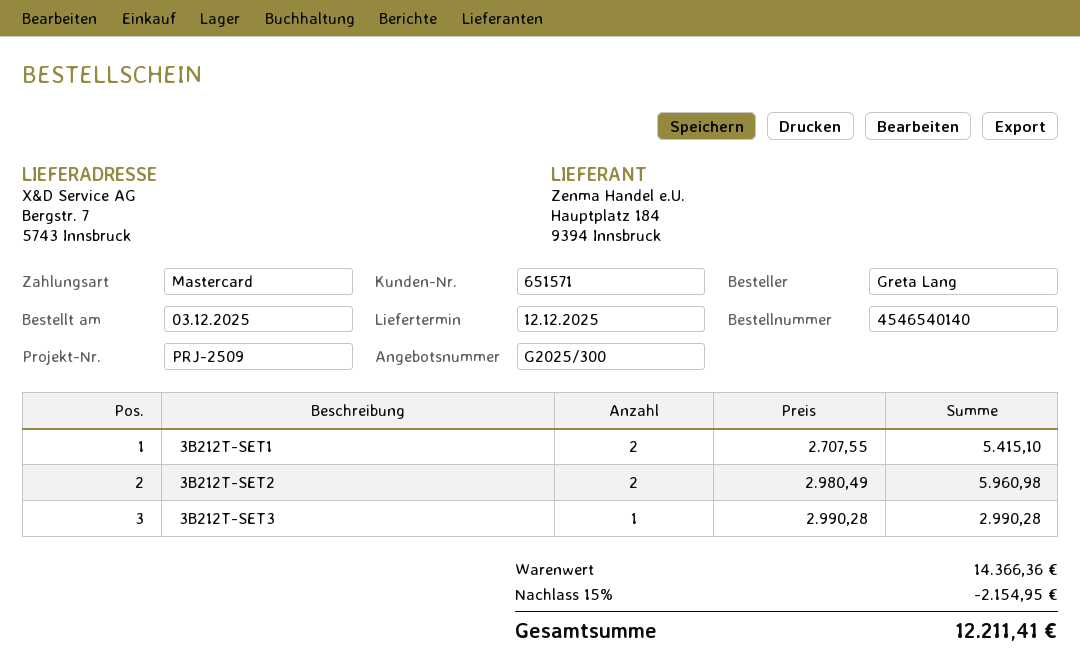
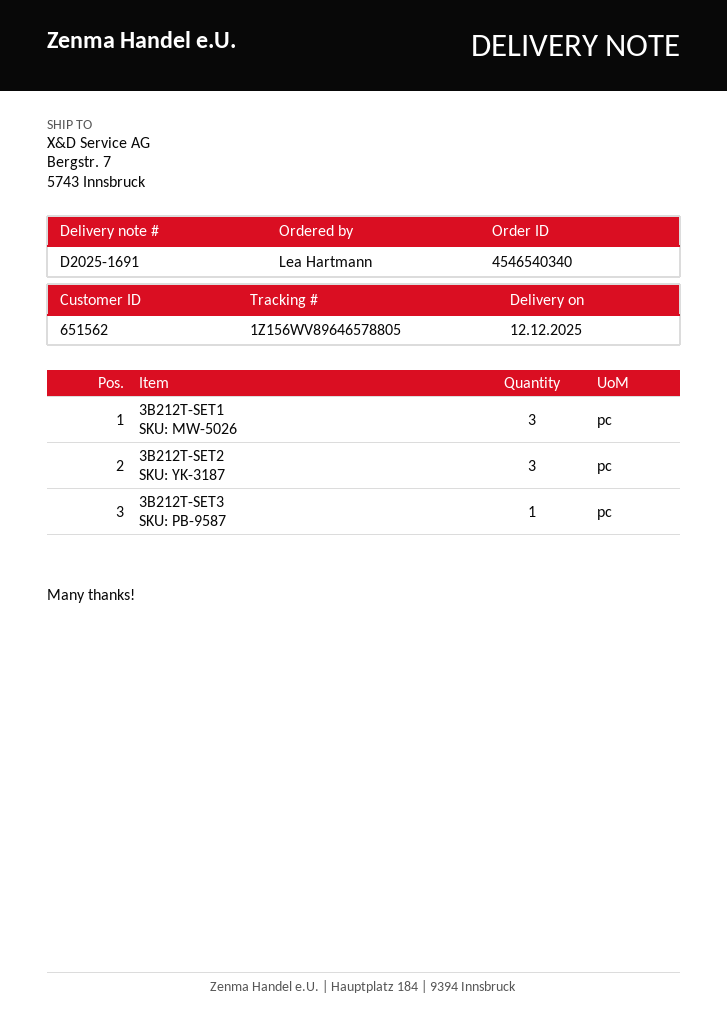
order number: 4546540140 -> 4546540340
customer number: 651571 -> 651562
ordered by: Greta Lang -> Lea Hartmann
3B212T-SET1: 2 -> 3
3B212T-SET2: 2 -> 3

